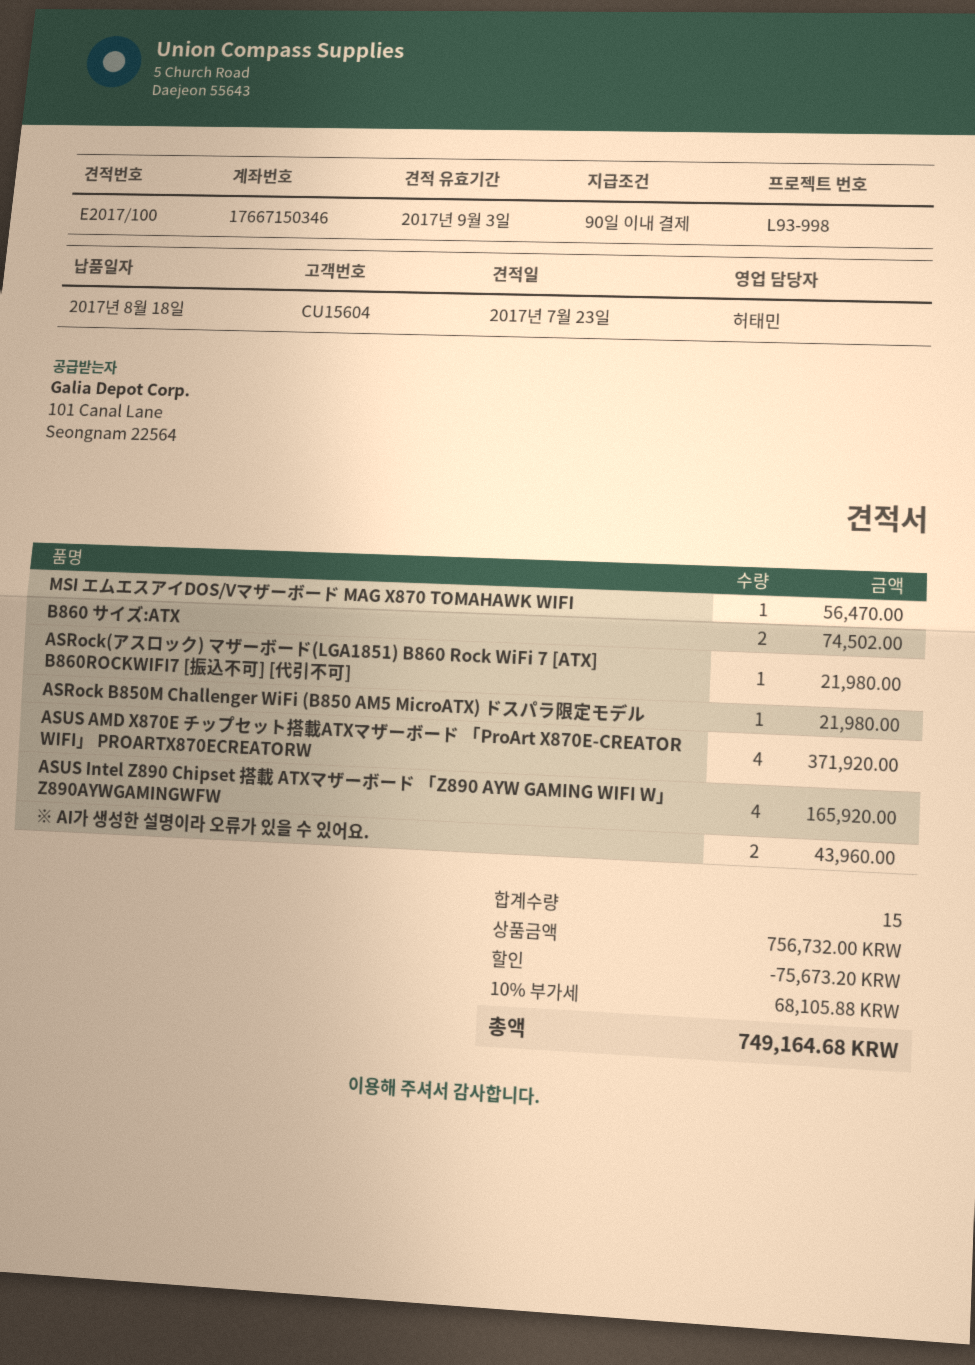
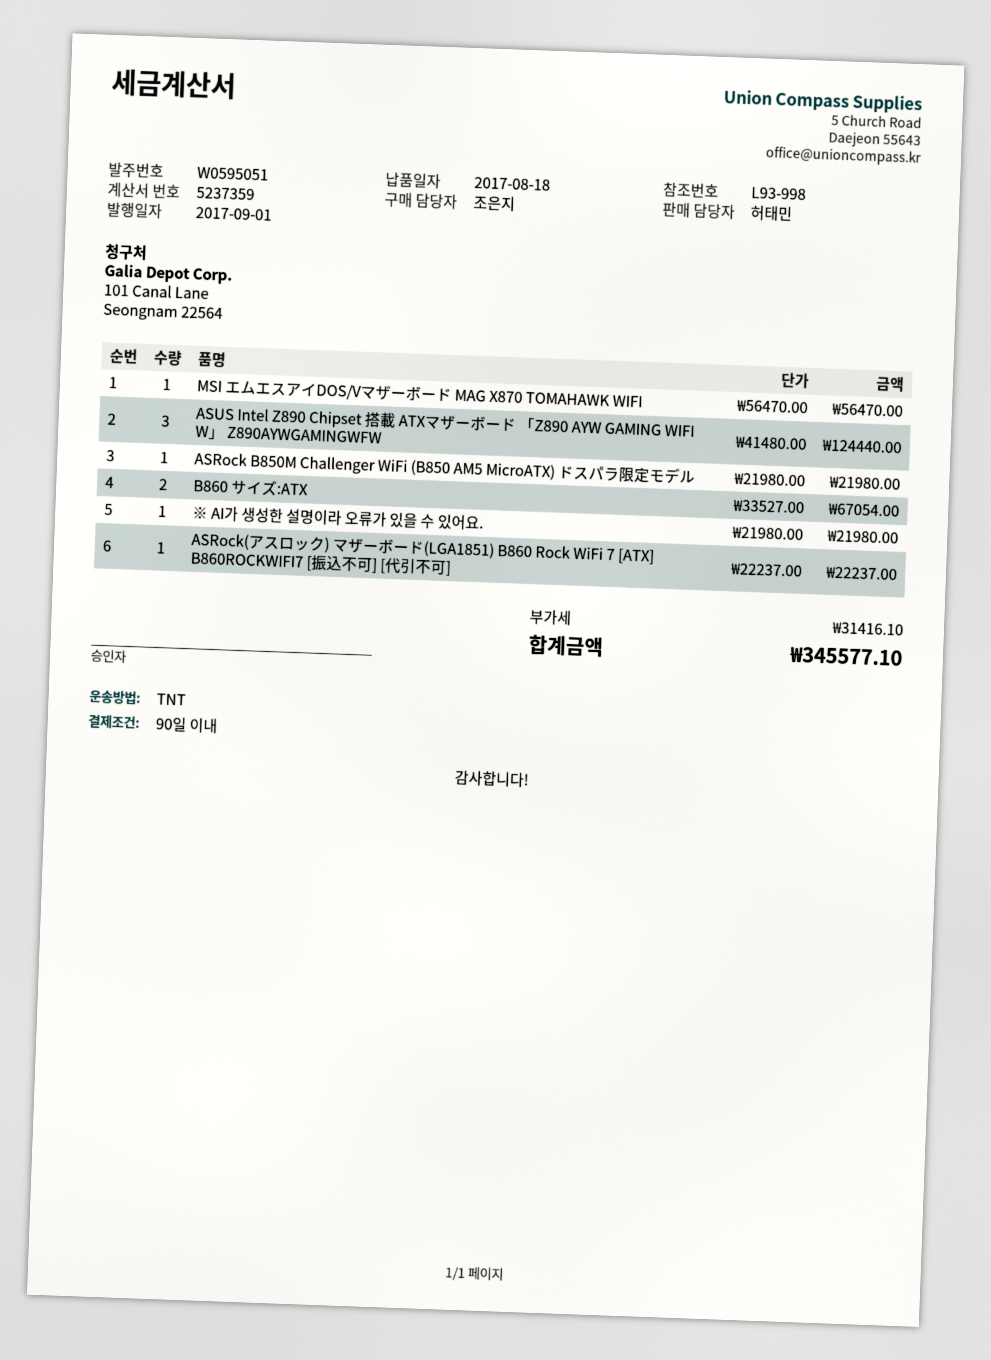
B860 サイズ:ATX: 2 for 74502.00 -> 2 for 67054.00
ASRock(アスロック) マザーボード(LGA1851) B860 Rock WiFi 7 [ATX] B860ROCKWIFI7 [振込不可] [代引不可]: 1 for 21980.00 -> 1 for 22237.00
ASUS AMD X870E チップセット搭載ATXマザーボード 「ProArt X870E-CREATOR WIFI」 PROARTX870ECREATORW: 4 for 371920.00 -> none
ASUS Intel Z890 Chipset 搭載 ATXマザーボード 「Z890 AYW GAMING WIFI W」 Z890AYWGAMINGWFW: 4 for 165920.00 -> 3 for 124440.00
※ AI가 생성한 설명이라 오류가 있을 수 있어요.: 2 for 43960.00 -> 1 for 21980.00
discount: 75673.20 -> none
tax: 68105.88 -> 31416.10
total: 749164.68 -> 345577.10

